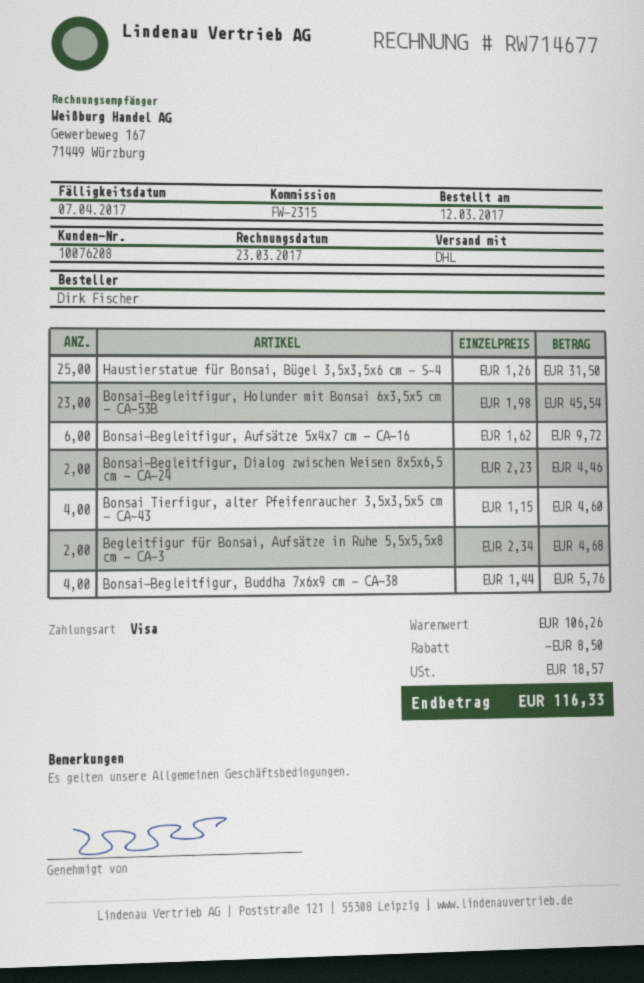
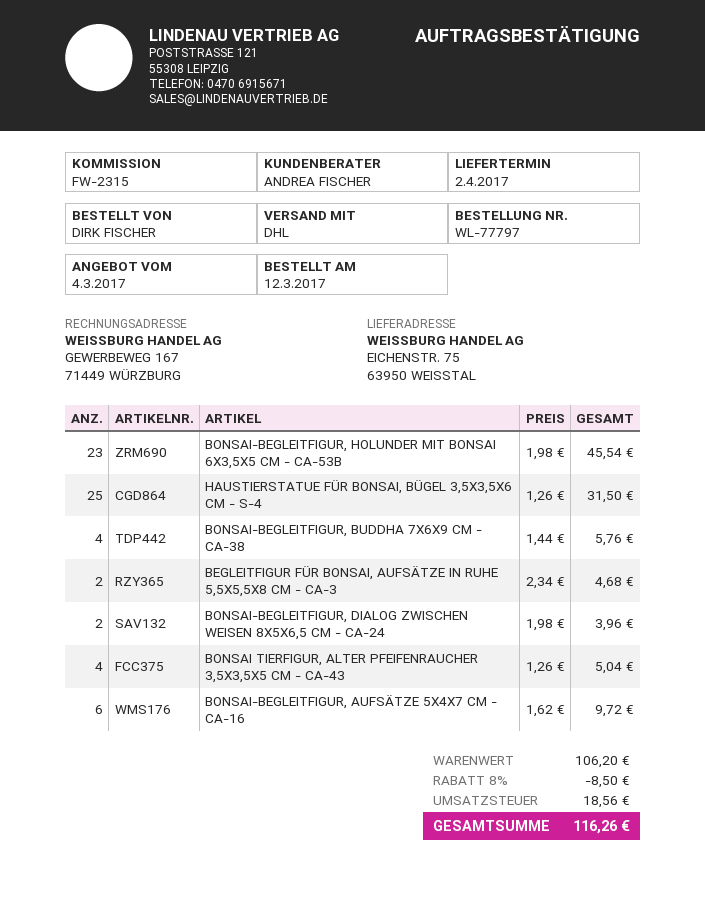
Bonsai-Begleitfigur, Dialog zwischen Weisen 8x5x6,5 cm - CA-24: 2 x 2.23 = 4.46 -> 2 x 1.98 = 3.96
Bonsai Tierfigur, alter Pfeifenraucher 3,5x3,5x5 cm - CA-43: 4 x 1.15 = 4.60 -> 4 x 1.26 = 5.04
subtotal: 106.26 -> 106.20
tax: 18.57 -> 18.56
total: 116.33 -> 116.26

